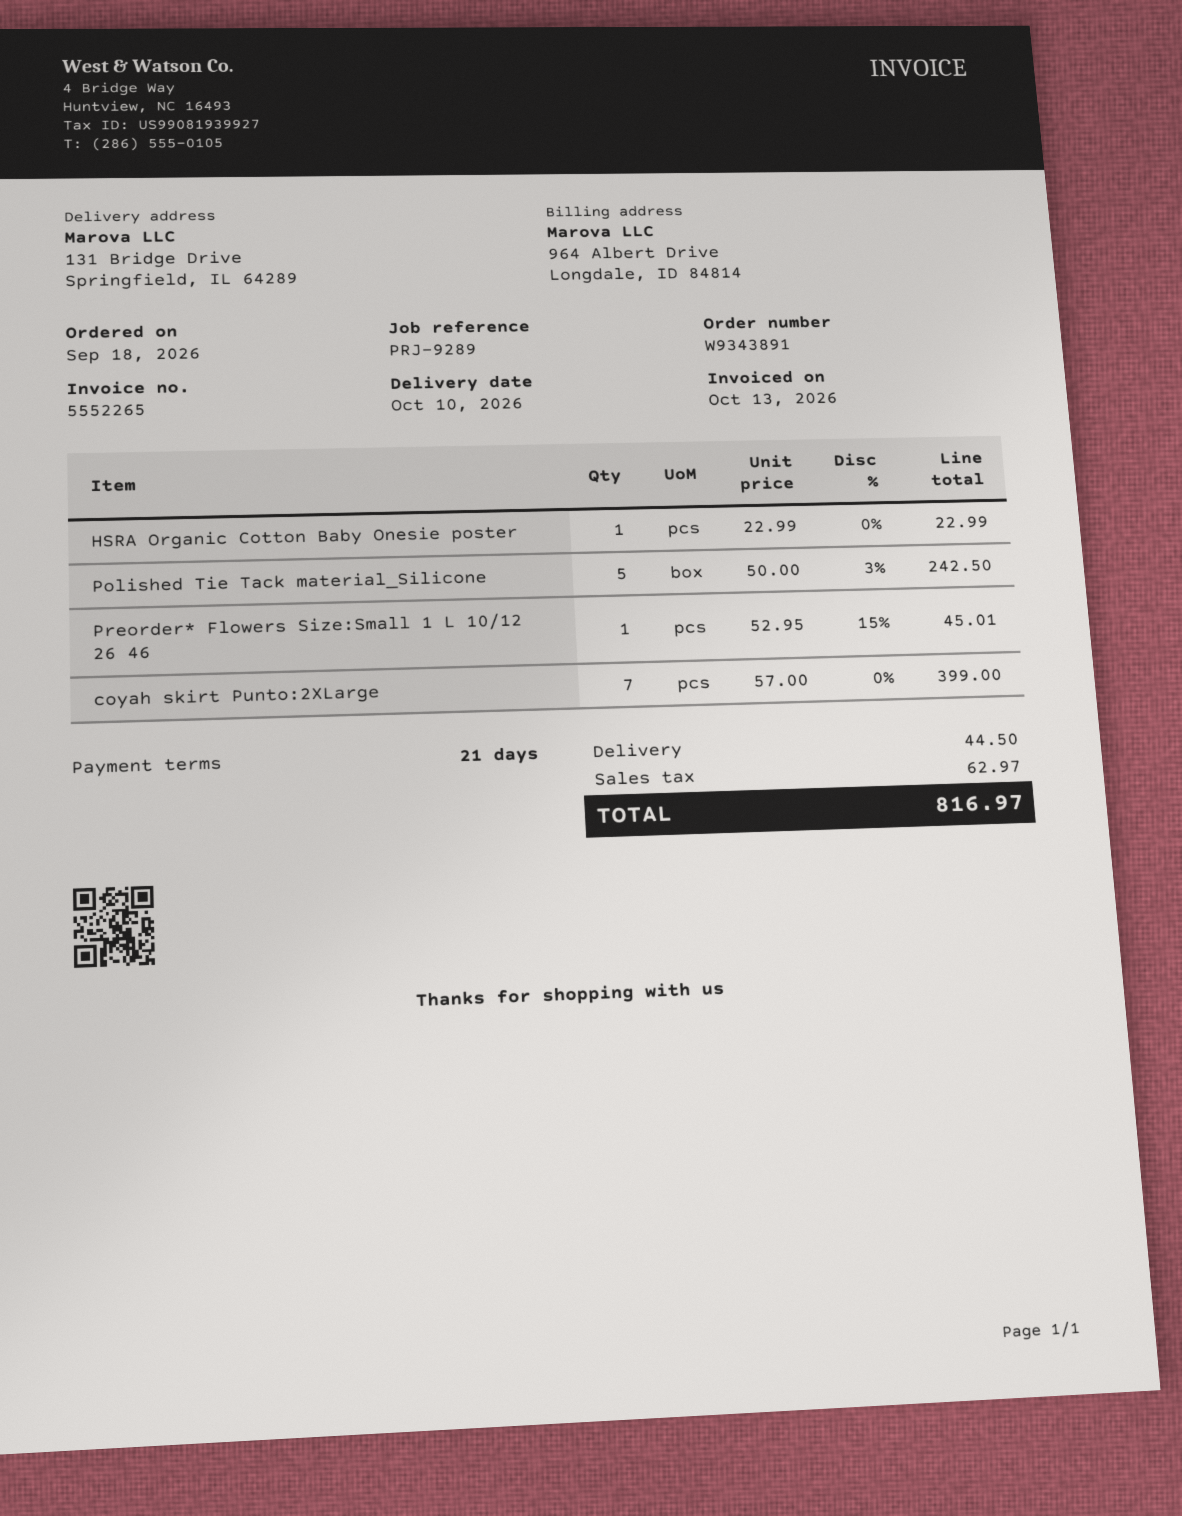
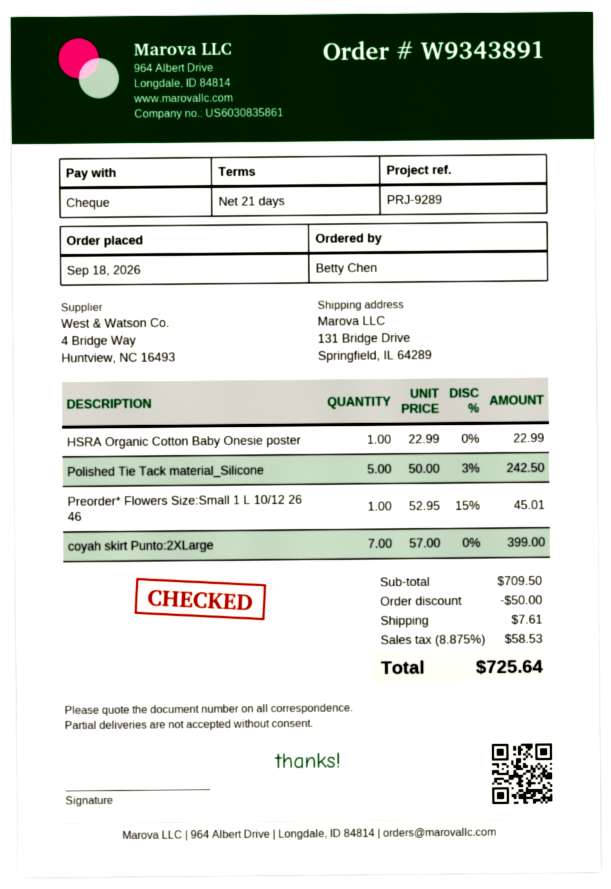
discount: none -> 50.00
shipping: 44.50 -> 7.61
tax: 62.97 -> 58.53
total: 816.97 -> 725.64

